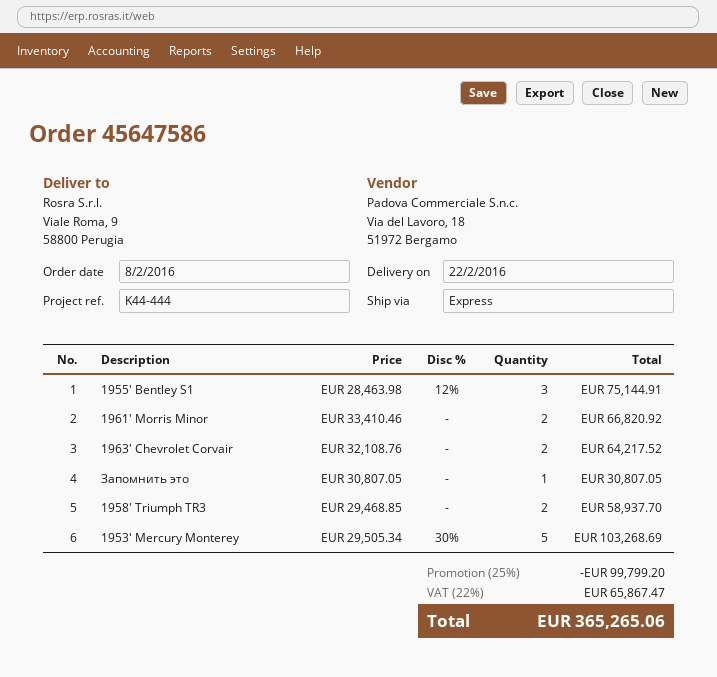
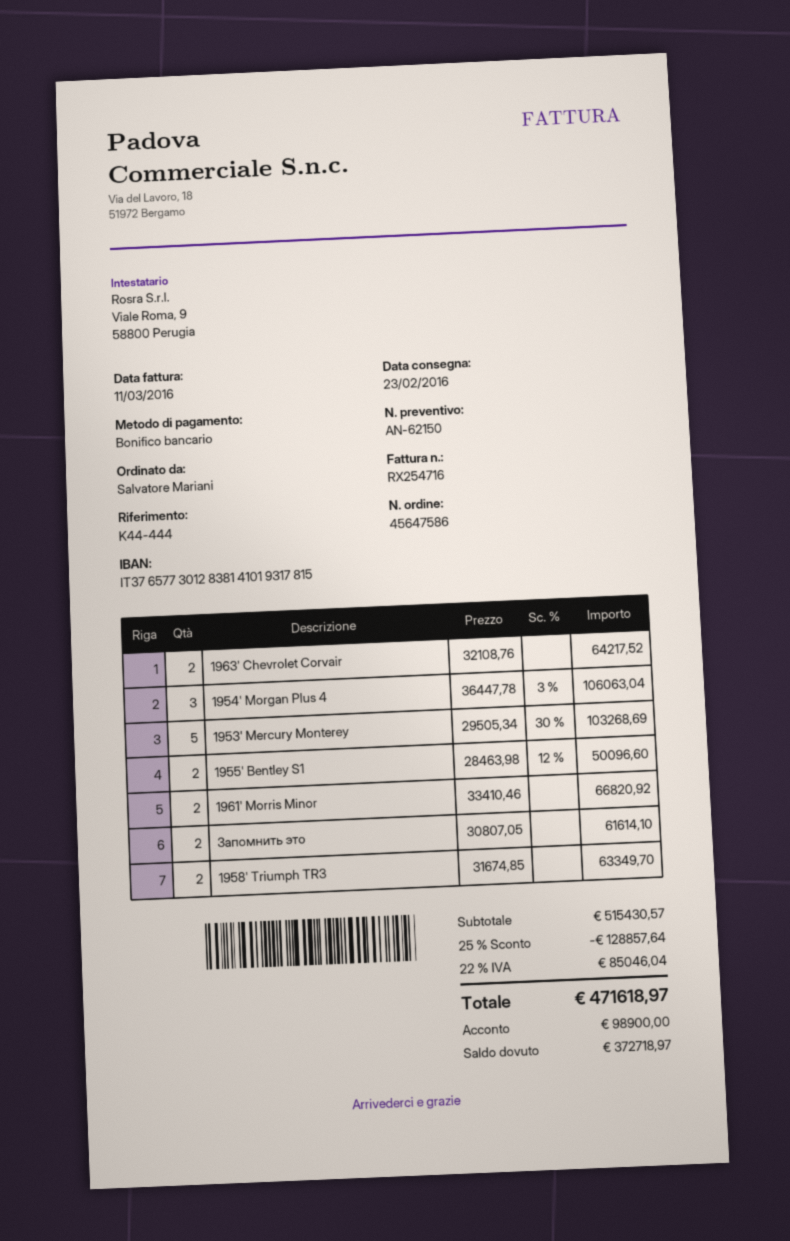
delivery date: 2016-02-22 -> 2016-02-23
1955' Bentley S1: 3 x 28463.98 - 12% = 75144.91 -> 2 x 28463.98 - 12% = 50096.60
Запомнить это: 1 x 30807.05 = 30807.05 -> 2 x 30807.05 = 61614.10
1958' Triumph TR3: 2 x 29468.85 = 58937.70 -> 2 x 31674.85 = 63349.70
1954' Morgan Plus 4: none -> 3 x 36447.78 - 3% = 106063.04
discount: 25% = 99799.20 -> 25% = 128857.64
tax: 22% = 65867.47 -> 22% = 85046.04
total: 365265.06 -> 471618.97

